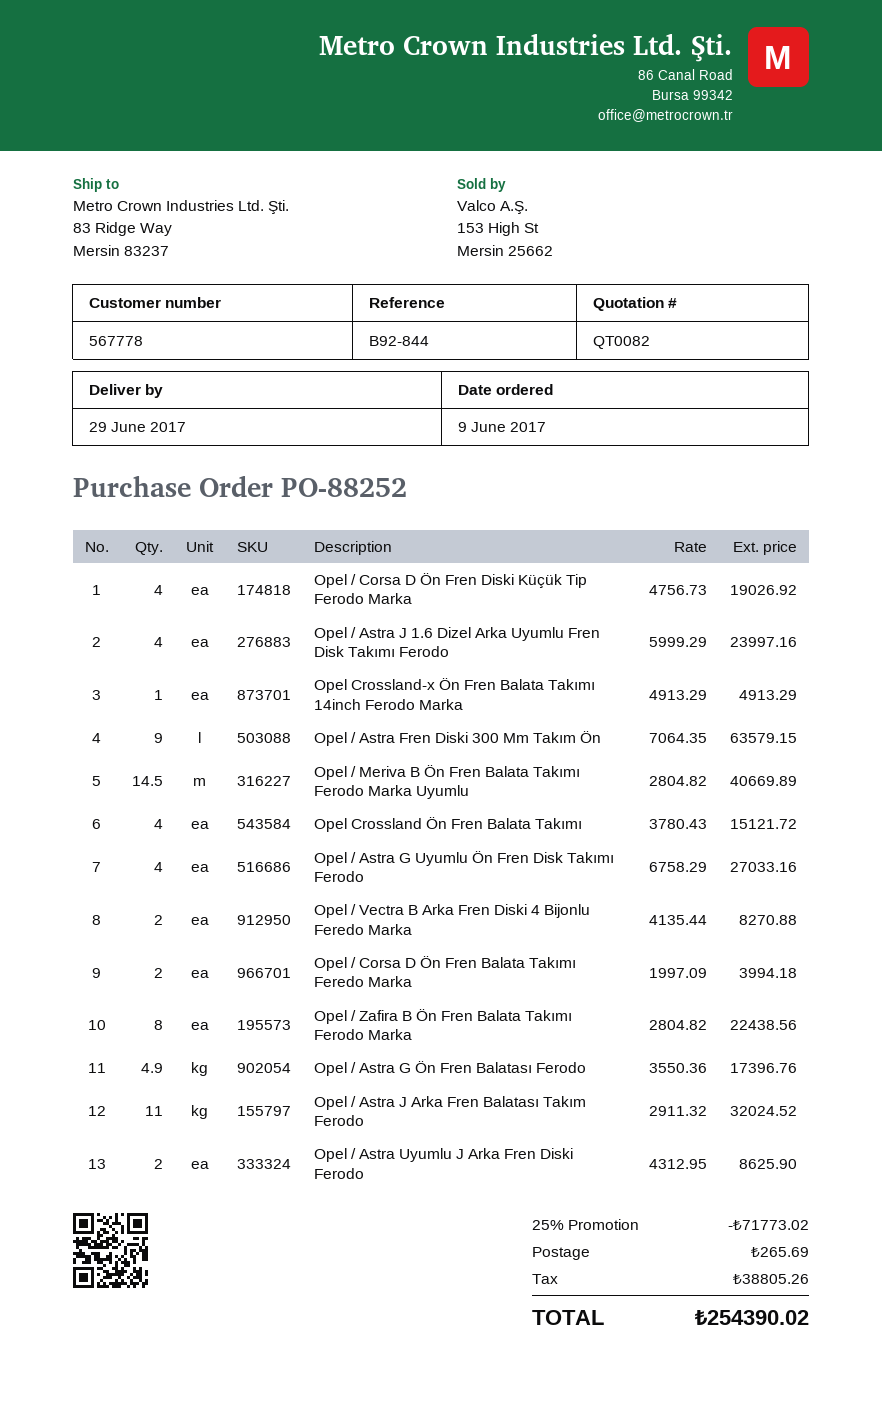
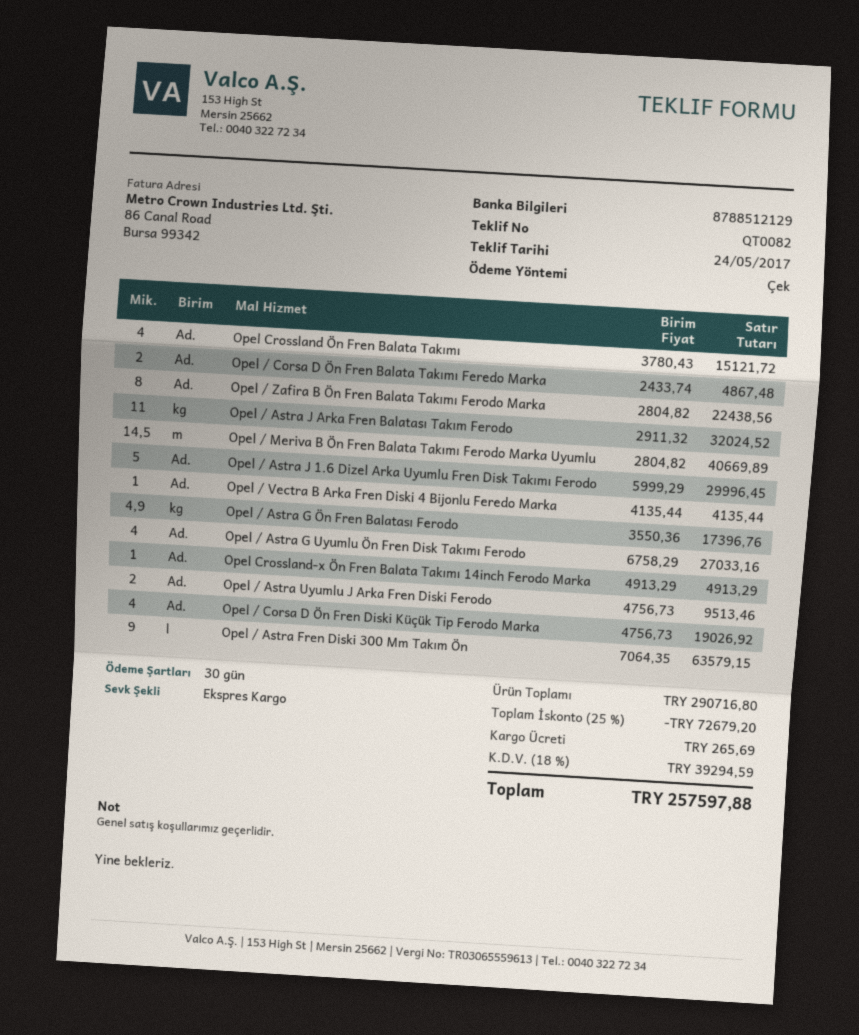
Opel / Astra J 1.6 Dizel Arka Uyumlu Fren Disk Takımı Ferodo: 4 x 5999.29 = 23997.16 -> 5 x 5999.29 = 29996.45
Opel / Vectra B Arka Fren Diski 4 Bijonlu Feredo Marka: 2 x 4135.44 = 8270.88 -> 1 x 4135.44 = 4135.44
Opel / Corsa D Ön Fren Balata Takımı Feredo Marka: 2 x 1997.09 = 3994.18 -> 2 x 2433.74 = 4867.48
Opel / Astra Uyumlu J Arka Fren Diski Ferodo: 2 x 4312.95 = 8625.90 -> 2 x 4756.73 = 9513.46
discount: 25% = 71773.02 -> 25% = 72679.20
tax: 38805.26 -> 39294.59
total: 254390.02 -> 257597.88

